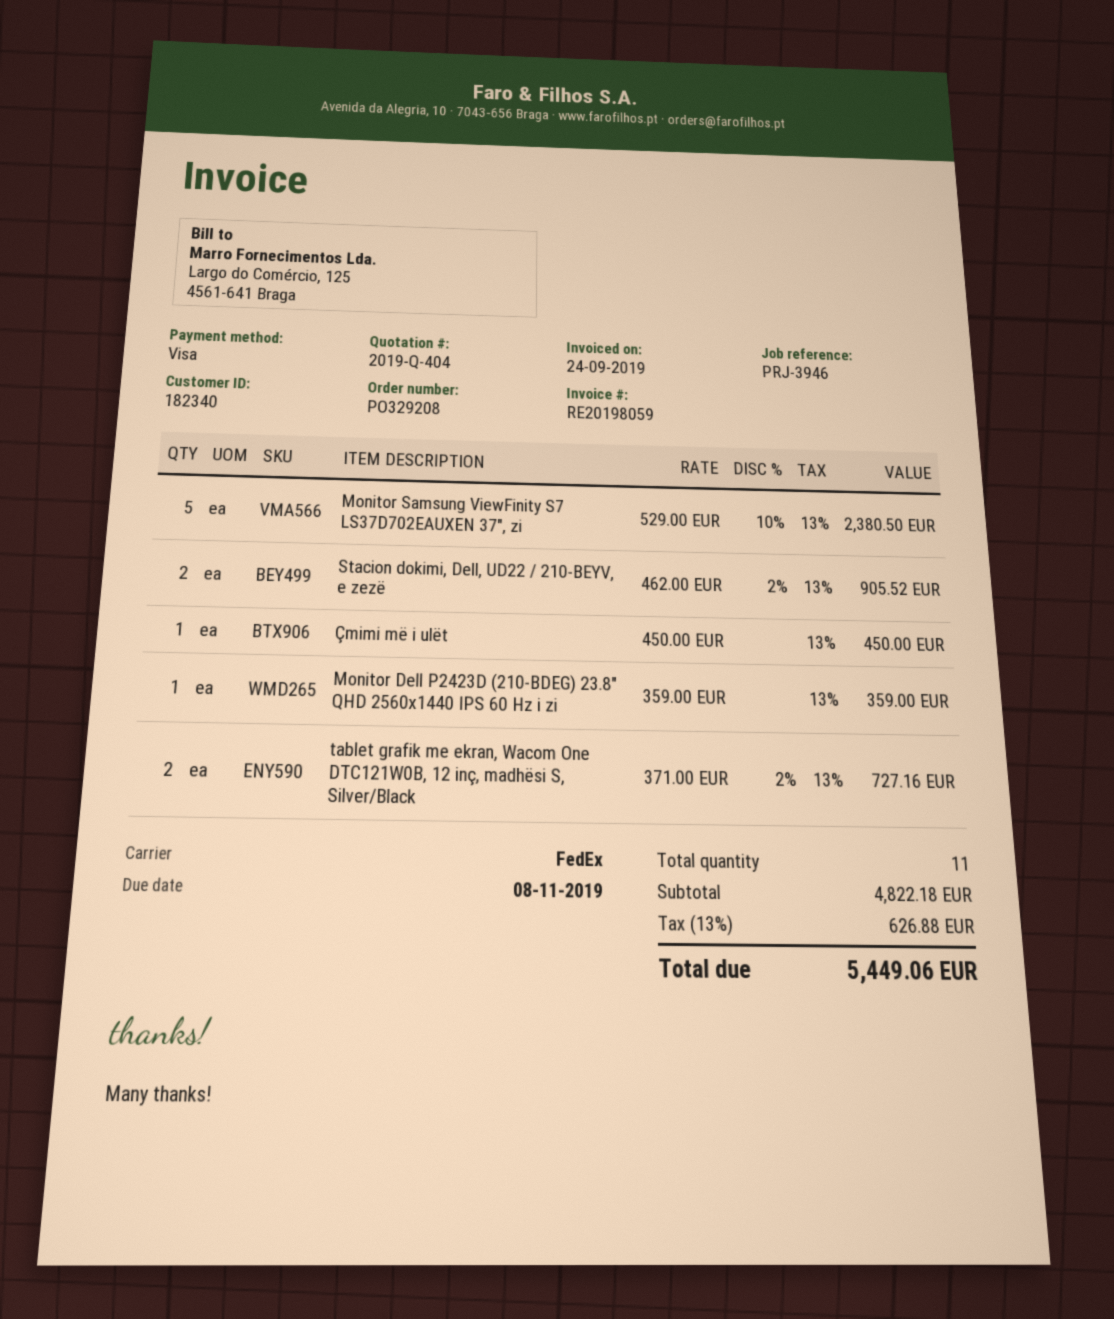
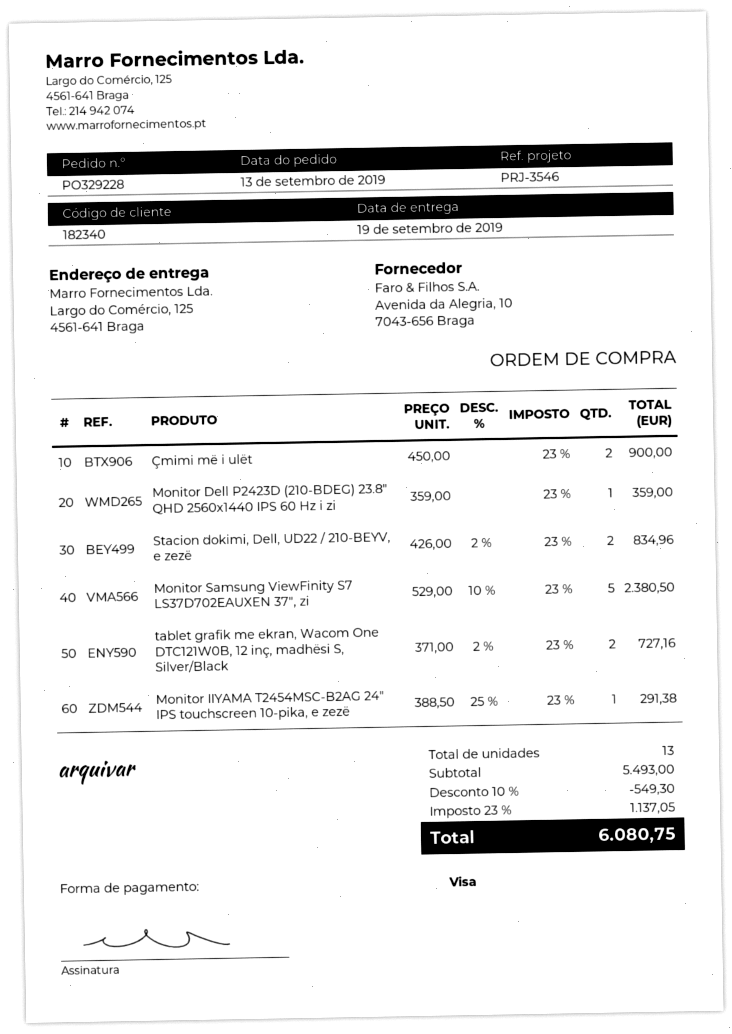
order number: PO329208 -> PO329228
reference: PRJ-3946 -> PRJ-3546
Stacion dokimi, Dell, UD22 / 210-BEYV, e zezë: 2 x 462.00 - 2% = 905.52 -> 2 x 426.00 - 2% = 834.96
Çmimi më i ulët: 1 x 450.00 = 450.00 -> 2 x 450.00 = 900.00
Monitor IIYAMA T2454MSC-B2AG 24" IPS touchscreen 10-pika, e zezë: none -> 1 x 388.50 - 25% = 291.38
total quantity: 11 -> 13
subtotal: 4822.18 -> 5493.00
discount: none -> 10% = 549.30
tax: 13% = 626.88 -> 23% = 1137.05
total: 5449.06 -> 6080.75

